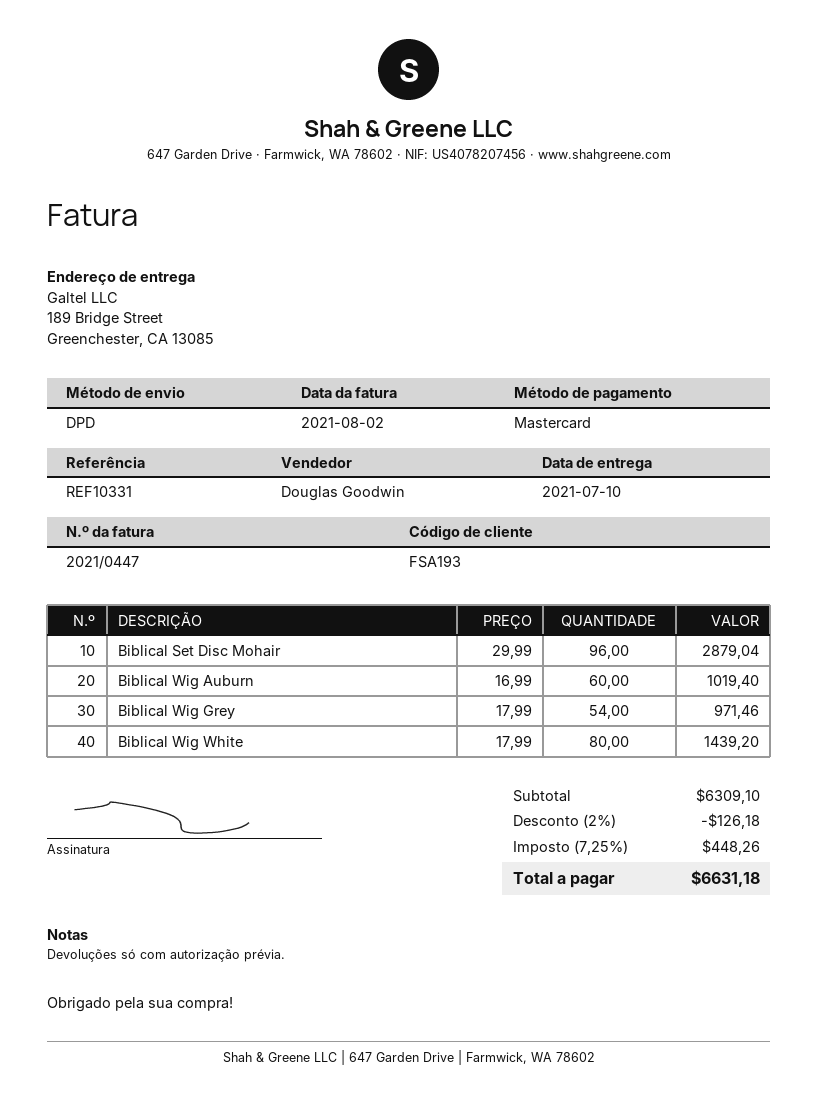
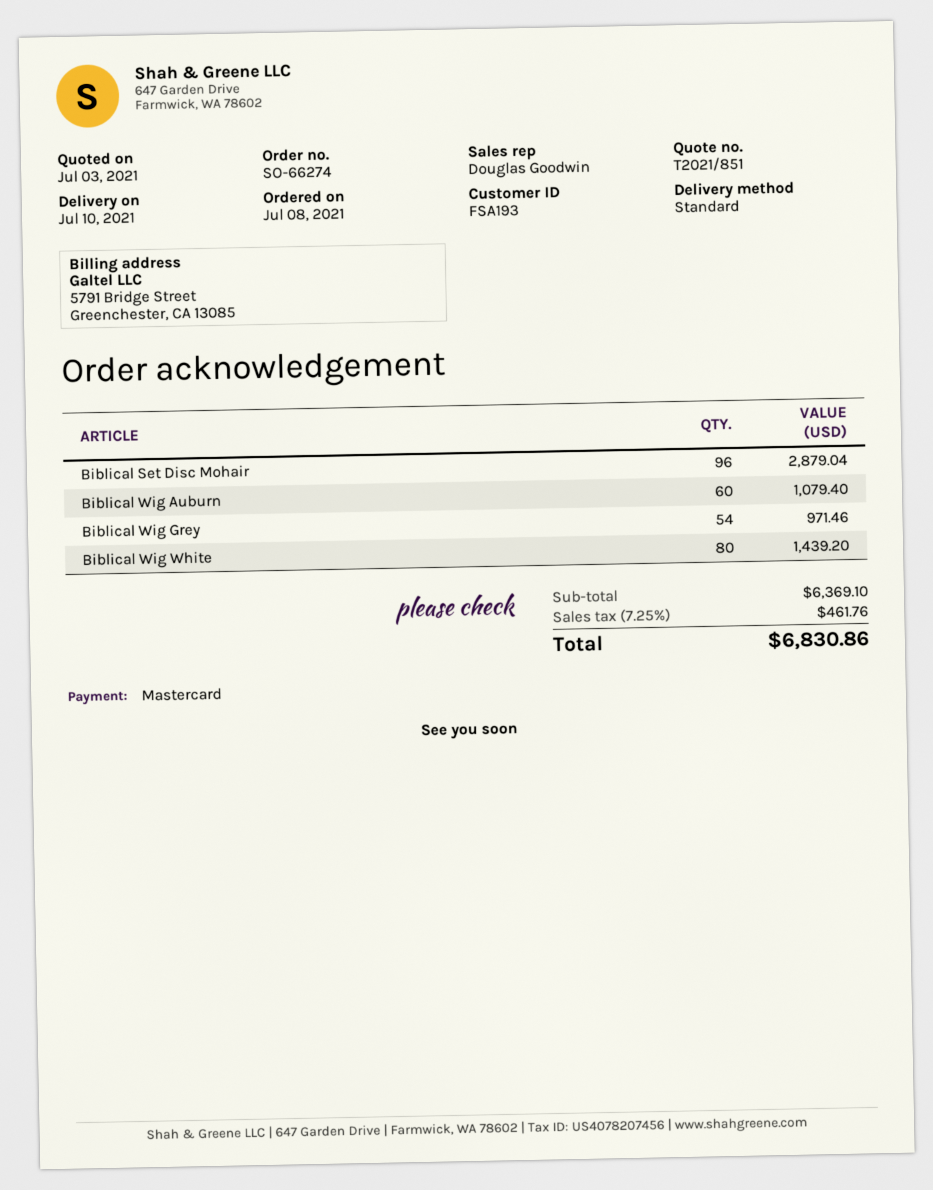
shipping method: DPD -> standard
Biblical Wig Auburn: 60 for 1019.40 -> 60 for 1079.40
subtotal: 6309.10 -> 6369.10
discount: 2% = 126.18 -> none
tax: 7.25% = 448.26 -> 7.25% = 461.76
total: 6631.18 -> 6830.86

